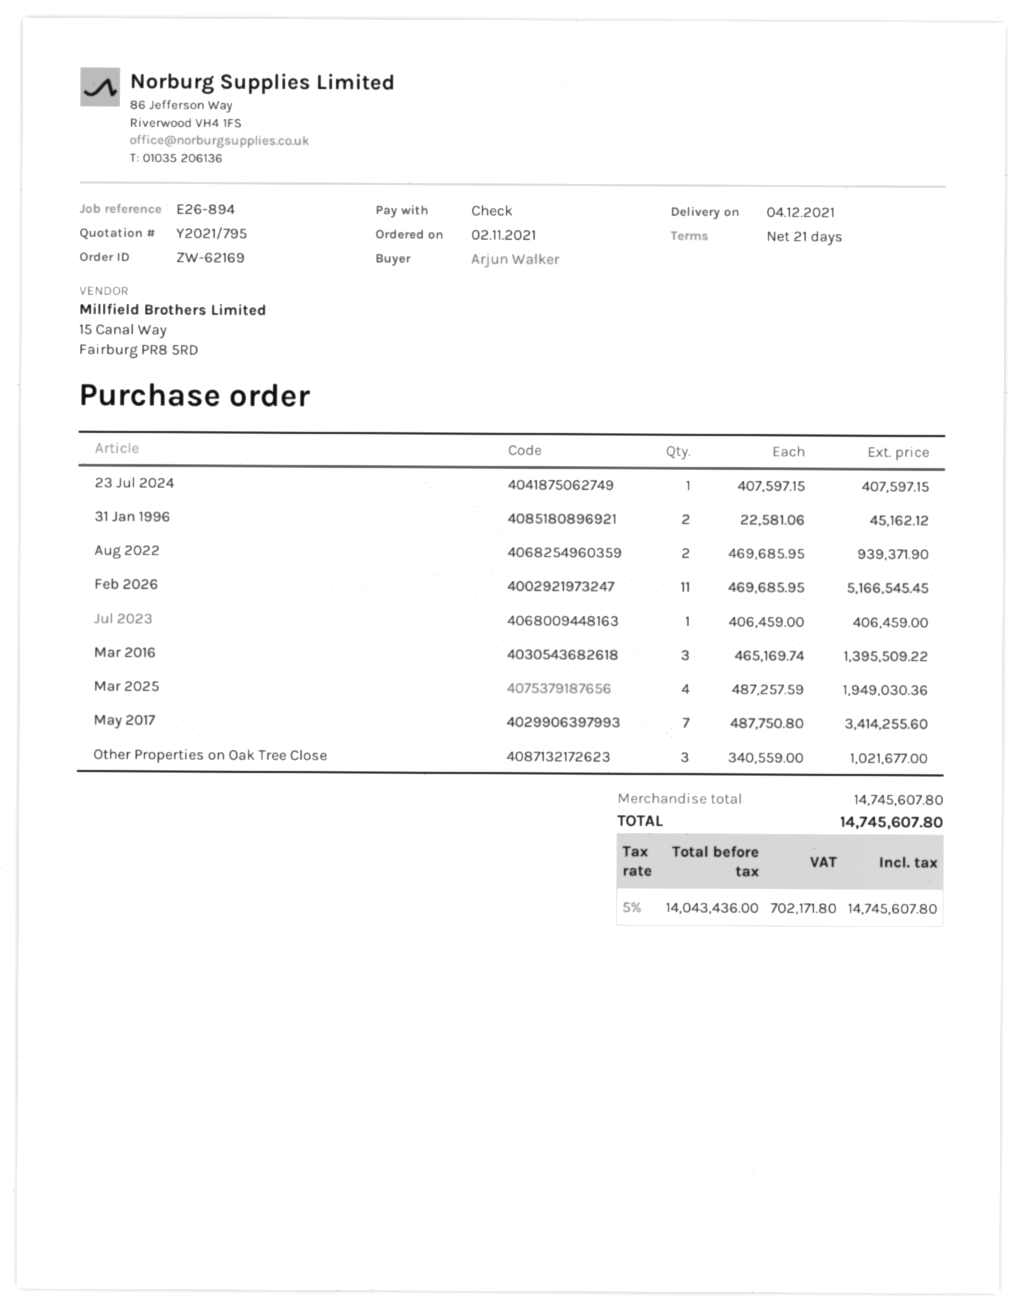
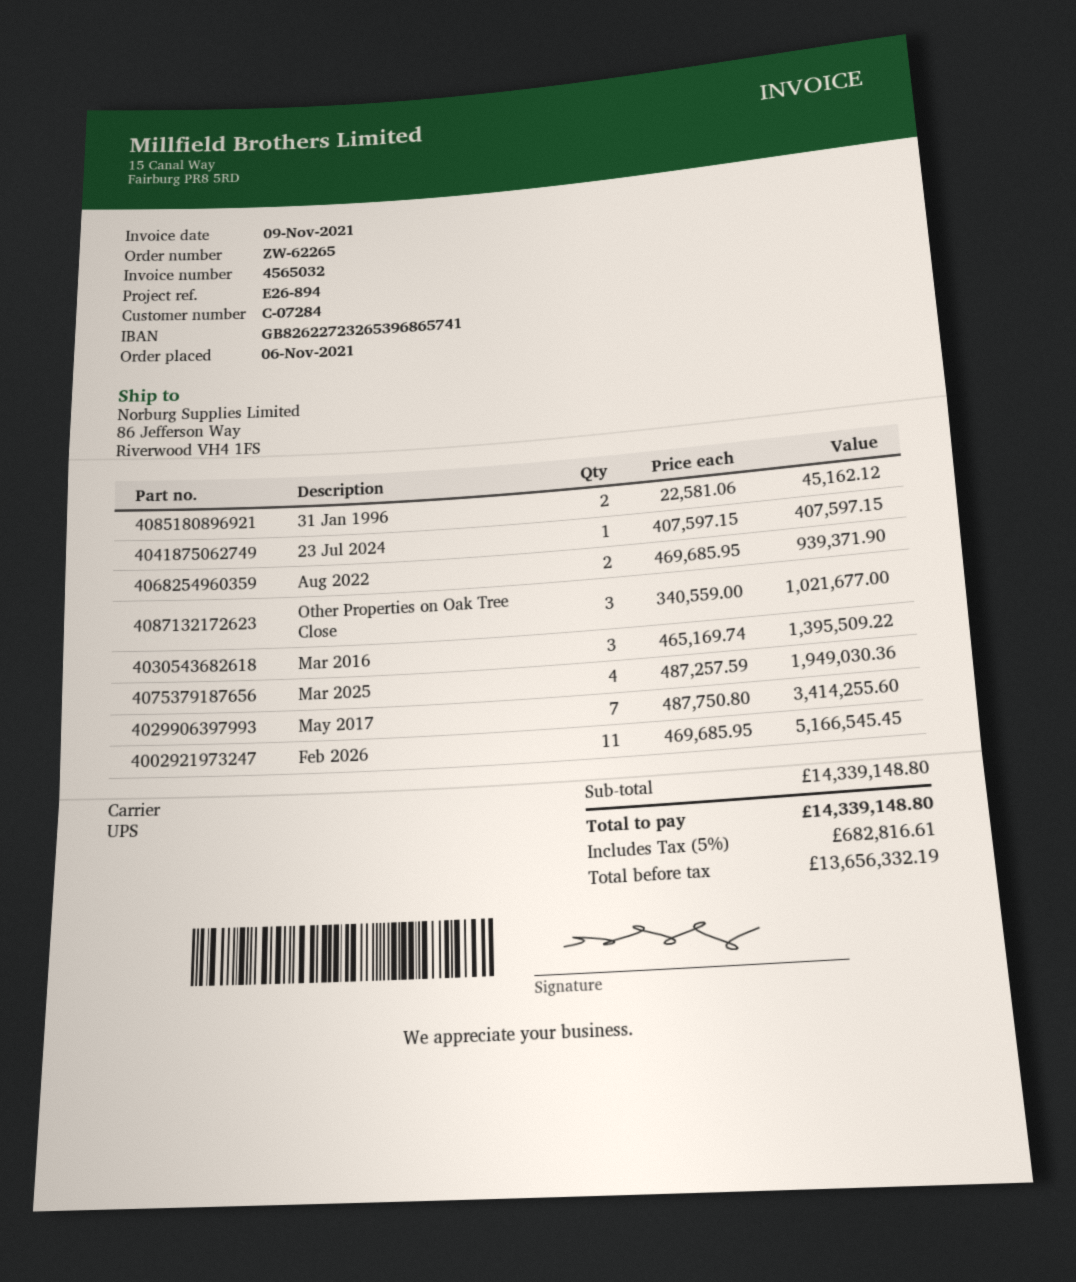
order number: ZW-62169 -> ZW-62265
order date: 2021-11-02 -> 2021-11-06
Jul 2023: 1 x 406459.00 = 406459.00 -> none
subtotal: 14745607.80 -> 14339148.80
net: 14043436.00 -> 13656332.19
tax: 5% = 702171.80 -> 5% = 682816.61
total: 14745607.80 -> 14339148.80

